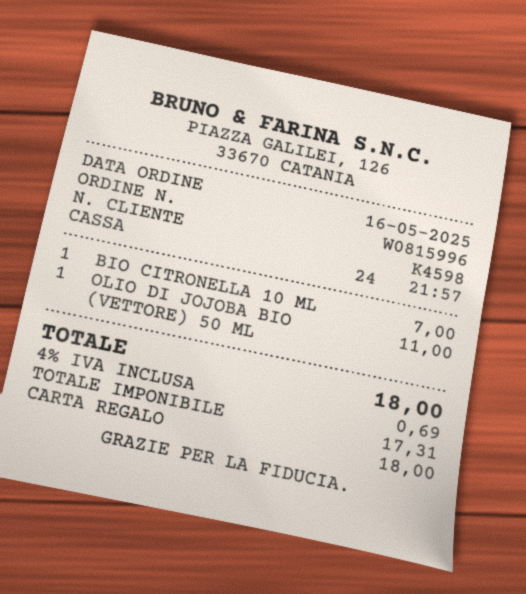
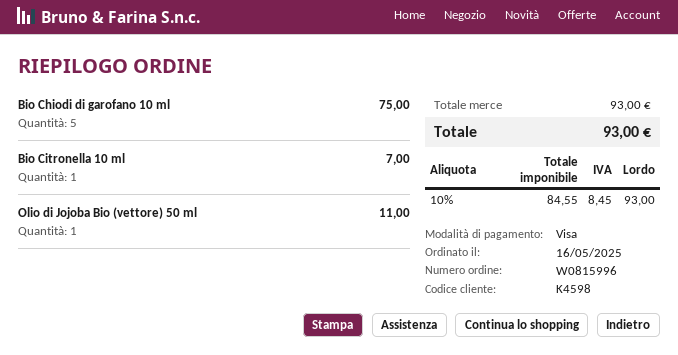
payment method: gift card -> Visa
Bio Chiodi di garofano 10 ml: none -> 5 for 75.00
net: 17.31 -> 84.55
tax: 4% = 0.69 -> 10% = 8.45
total: 18.00 -> 93.00

